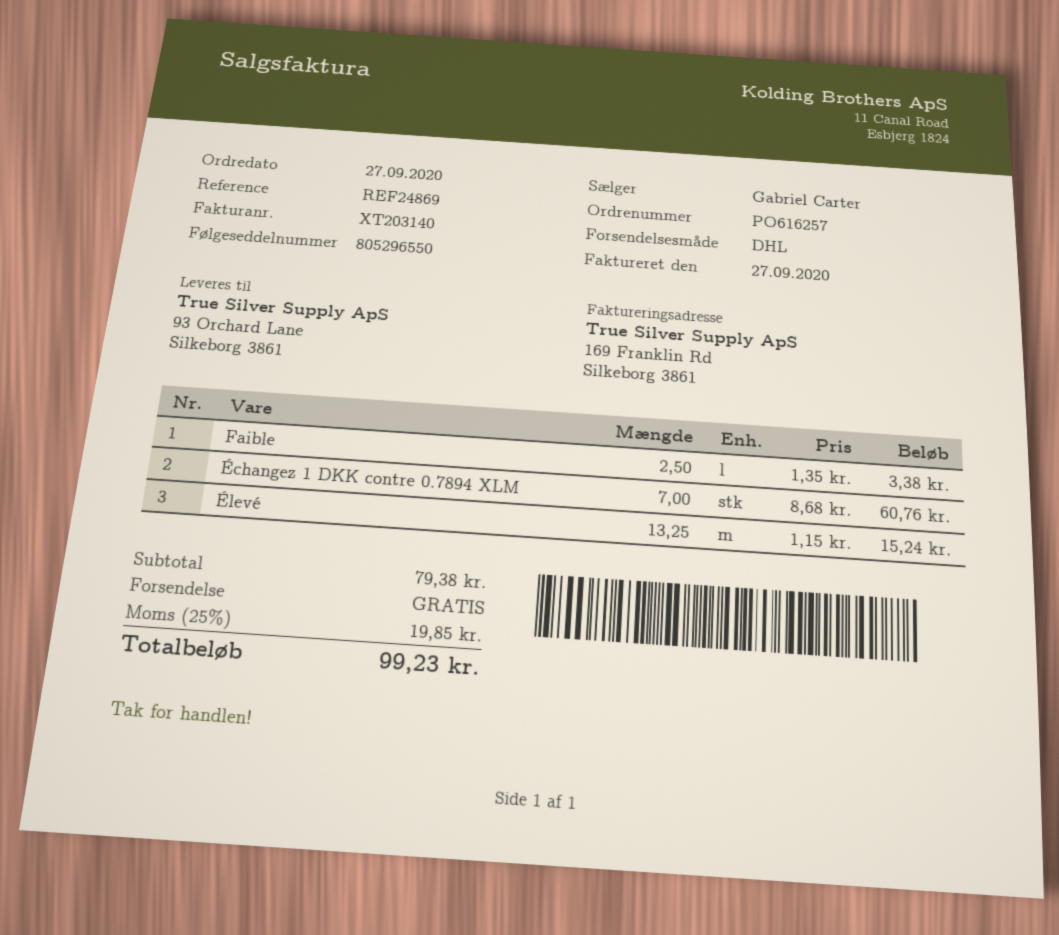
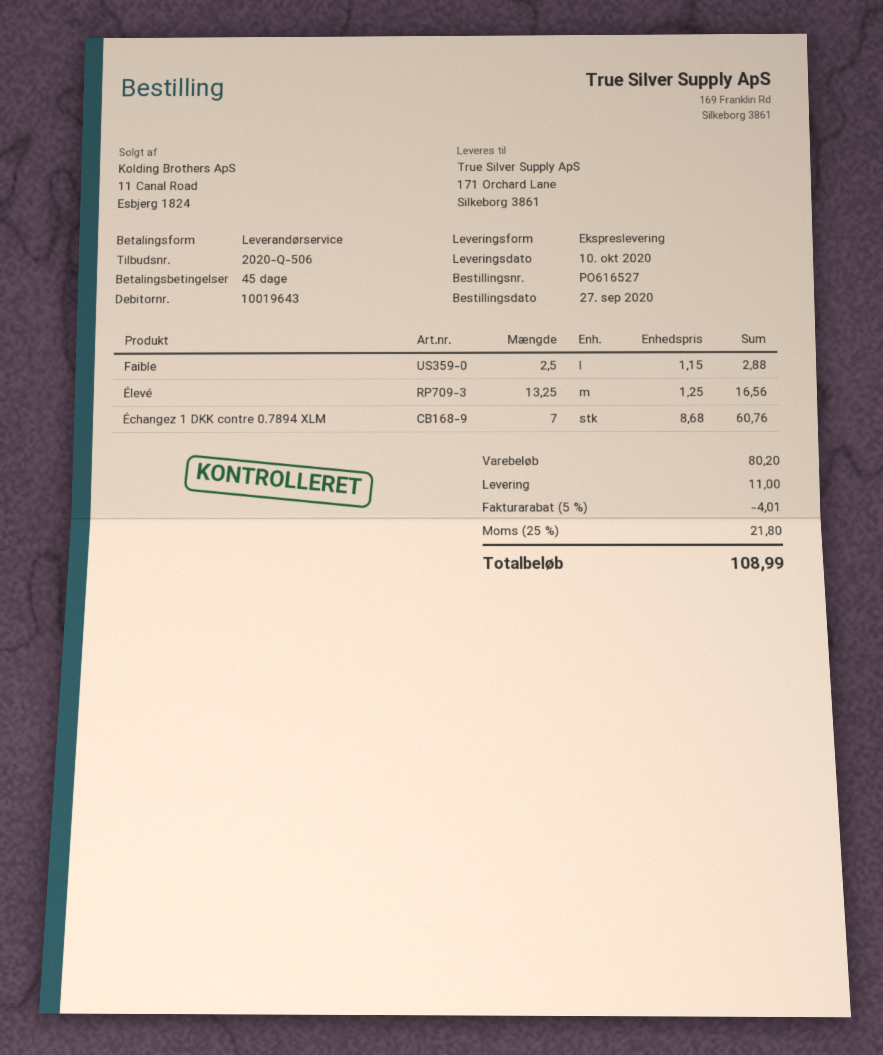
order number: PO616257 -> PO616527
shipping method: DHL -> express
ship to: 93 Orchard Lane, Silkeborg 3861 -> 171 Orchard Lane, Silkeborg 3861
Faible: 2.5 x 1.35 = 3.38 -> 2.5 x 1.15 = 2.88
Élevé: 13.25 x 1.15 = 15.24 -> 13.25 x 1.25 = 16.56
subtotal: 79.38 -> 80.20
discount: none -> 5% = 4.01
shipping: 0.00 -> 11.00
tax: 25% = 19.85 -> 25% = 21.80
total: 99.23 -> 108.99

